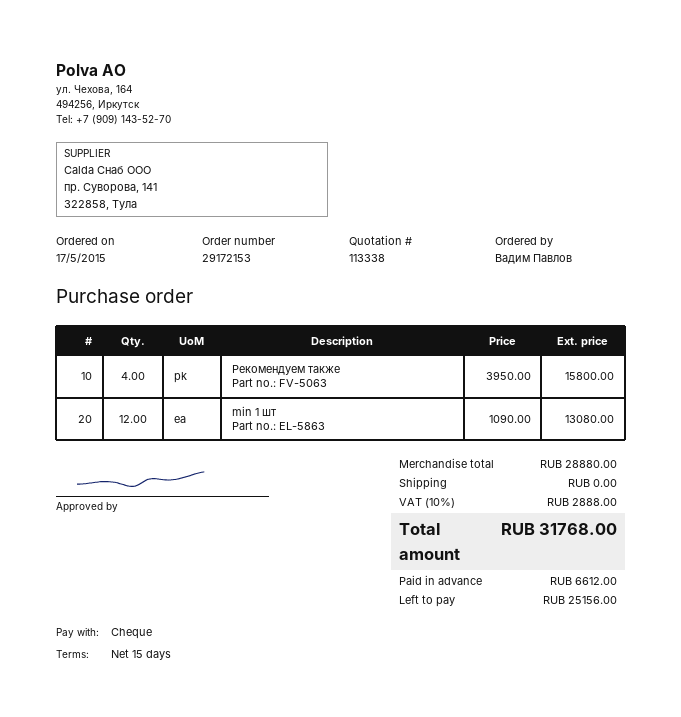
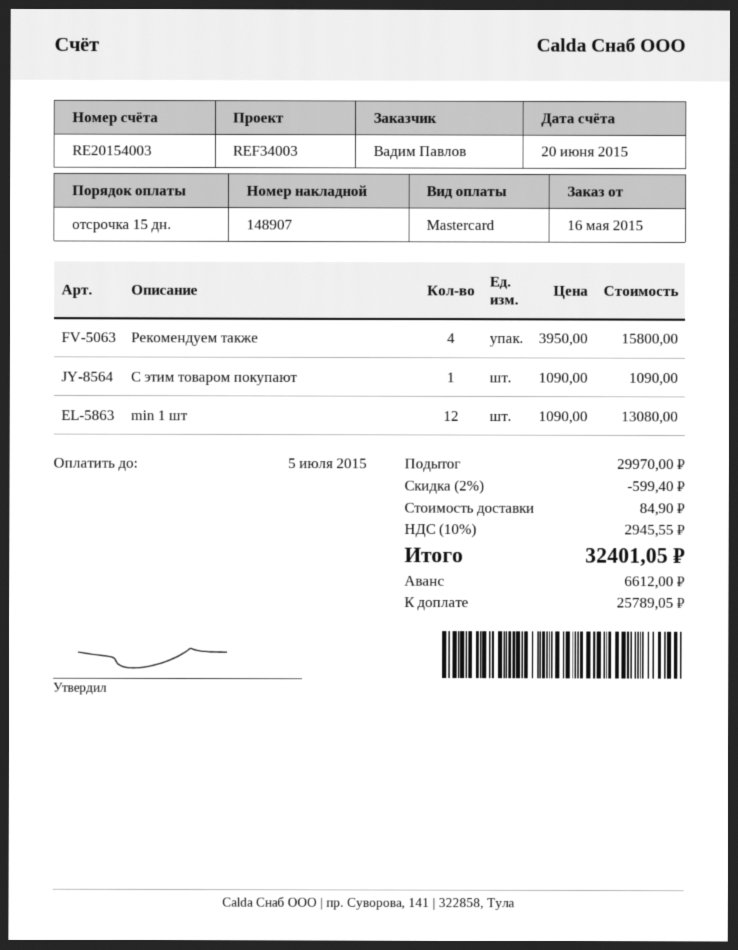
order date: 2015-05-17 -> 2015-05-16
payment method: cheque -> Mastercard
С этим товаром покупают: none -> 1 x 1090.00 = 1090.00
subtotal: 28880.00 -> 29970.00
discount: none -> 2% = 599.40
shipping: 0.00 -> 84.90
tax: 10% = 2888.00 -> 10% = 2945.55
total: 31768.00 -> 32401.05
balance: 25156.00 -> 25789.05

